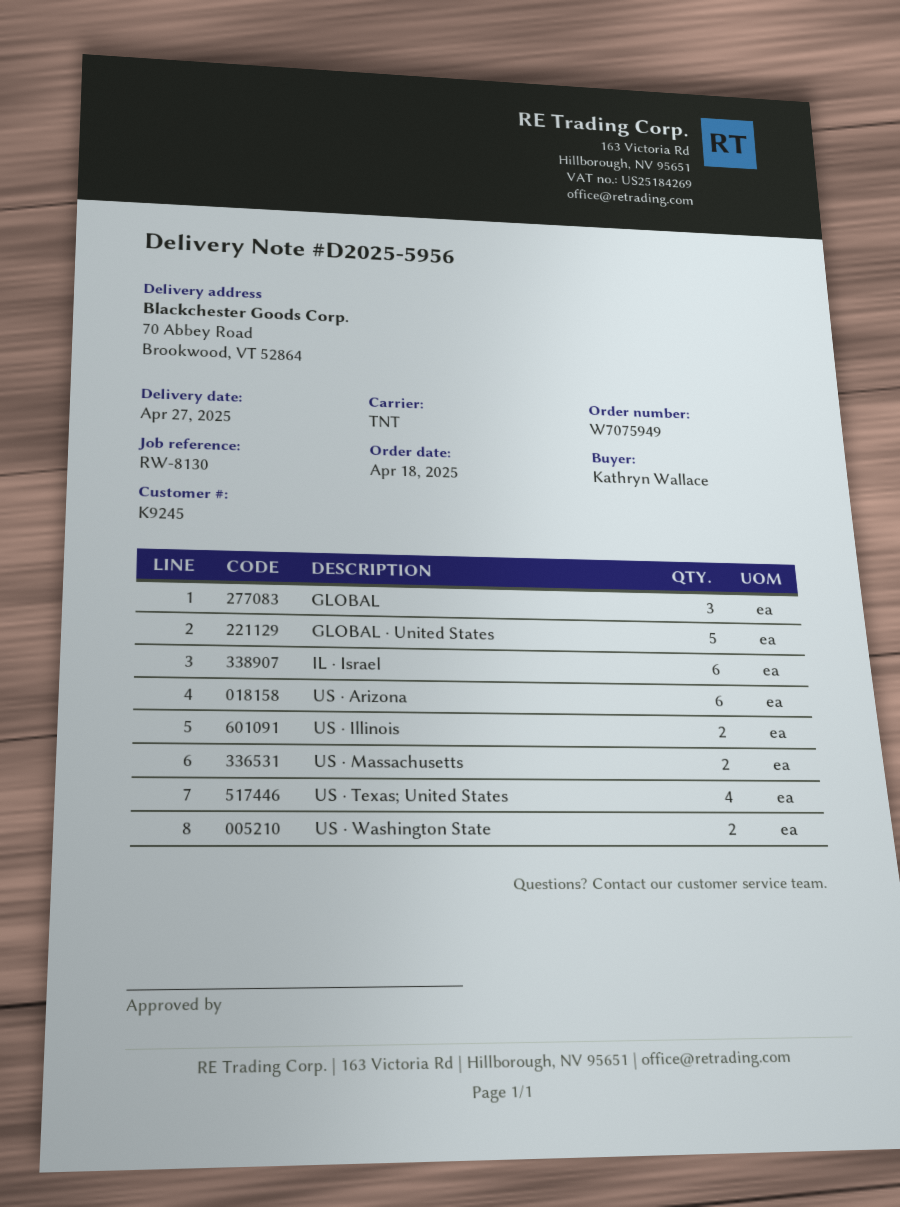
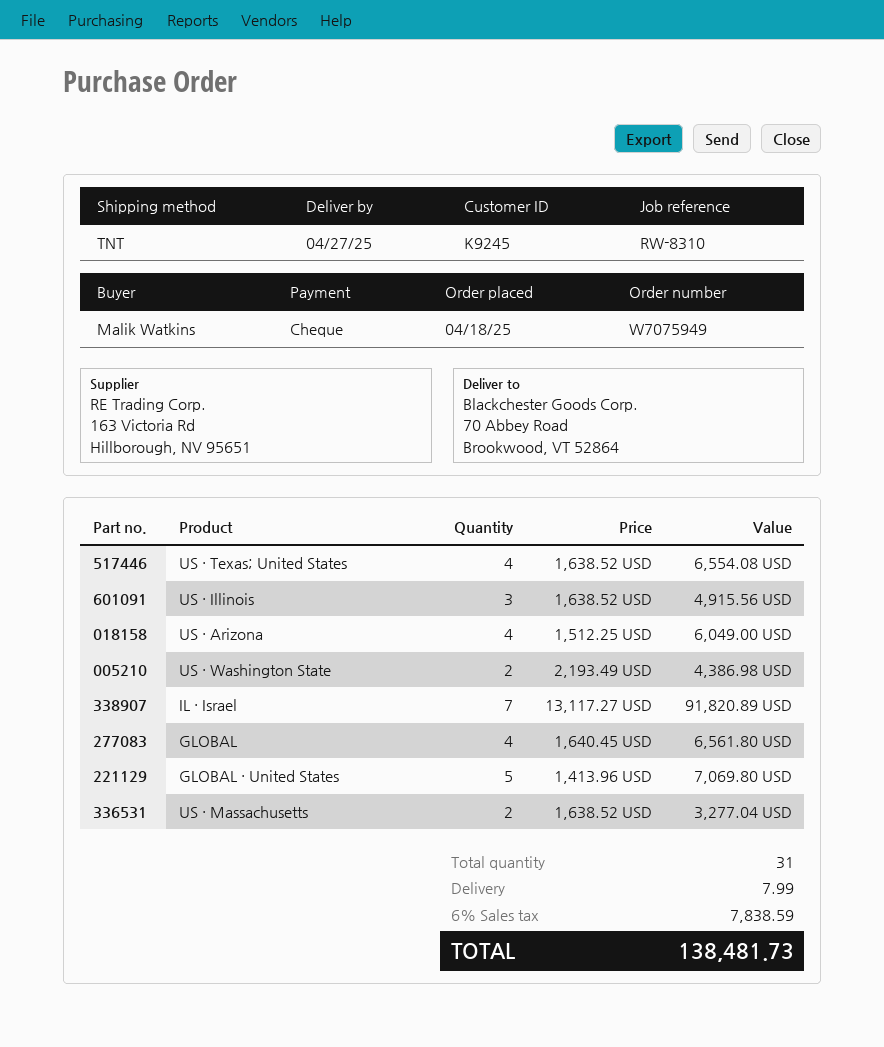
reference: RW-8130 -> RW-8310
ordered by: Kathryn Wallace -> Malik Watkins
GLOBAL: 3 -> 4
IL · Israel: 6 -> 7
US · Arizona: 6 -> 4
US · Illinois: 2 -> 3

